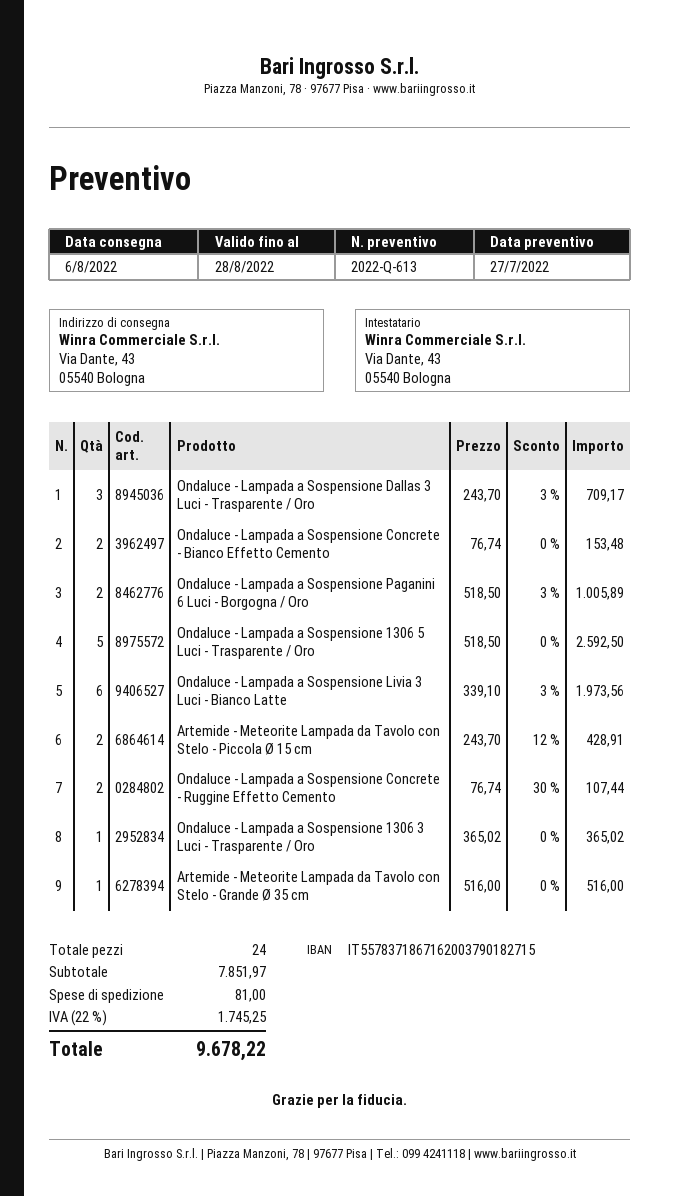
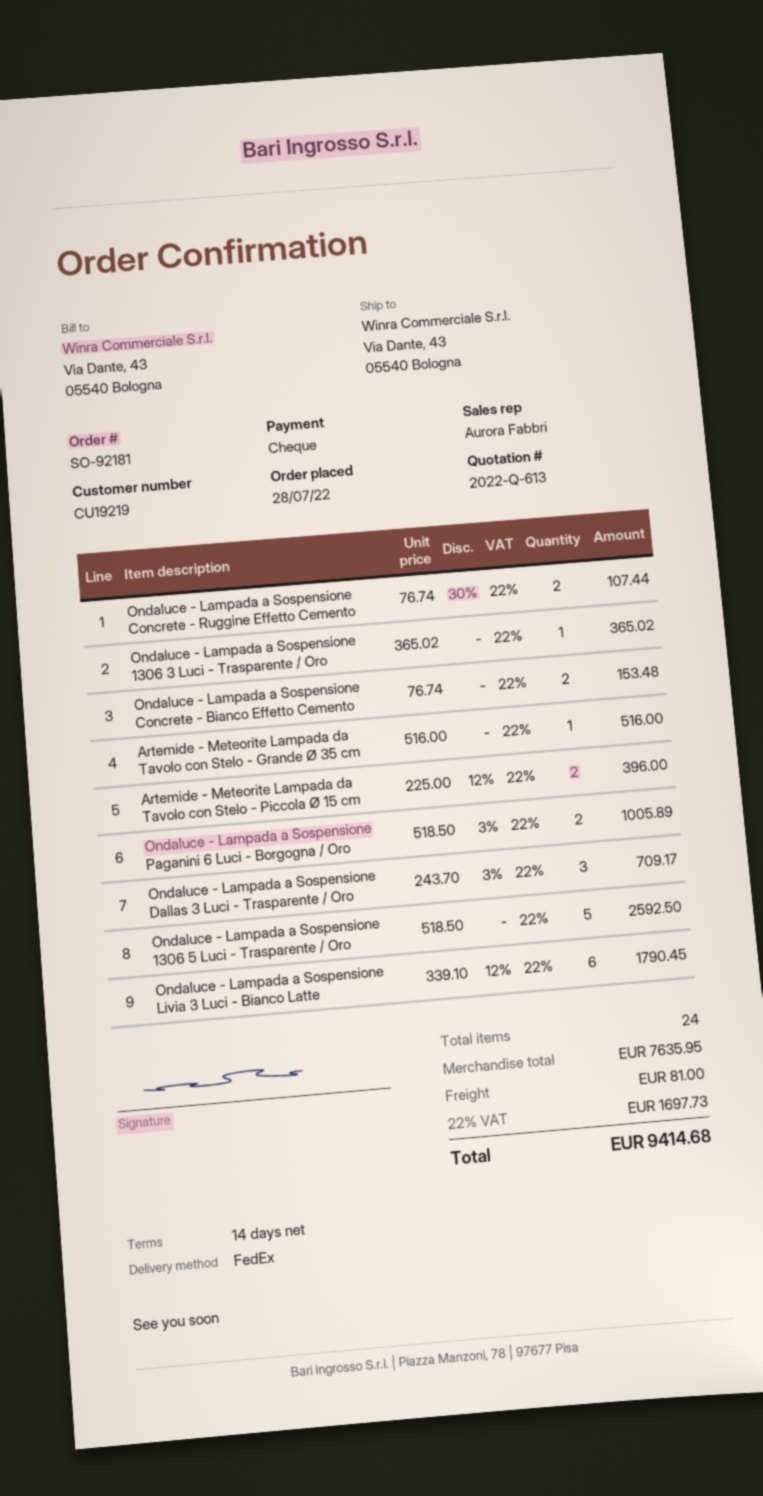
Ondaluce - Lampada a Sospensione Livia 3 Luci - Bianco Latte: 6 x 339.10 - 3% = 1973.56 -> 6 x 339.10 - 12% = 1790.45
Artemide - Meteorite Lampada da Tavolo con Stelo - Piccola Ø 15 cm: 2 x 243.70 - 12% = 428.91 -> 2 x 225.00 - 12% = 396.00
subtotal: 7851.97 -> 7635.95
tax: 22% = 1745.25 -> 22% = 1697.73
total: 9678.22 -> 9414.68

